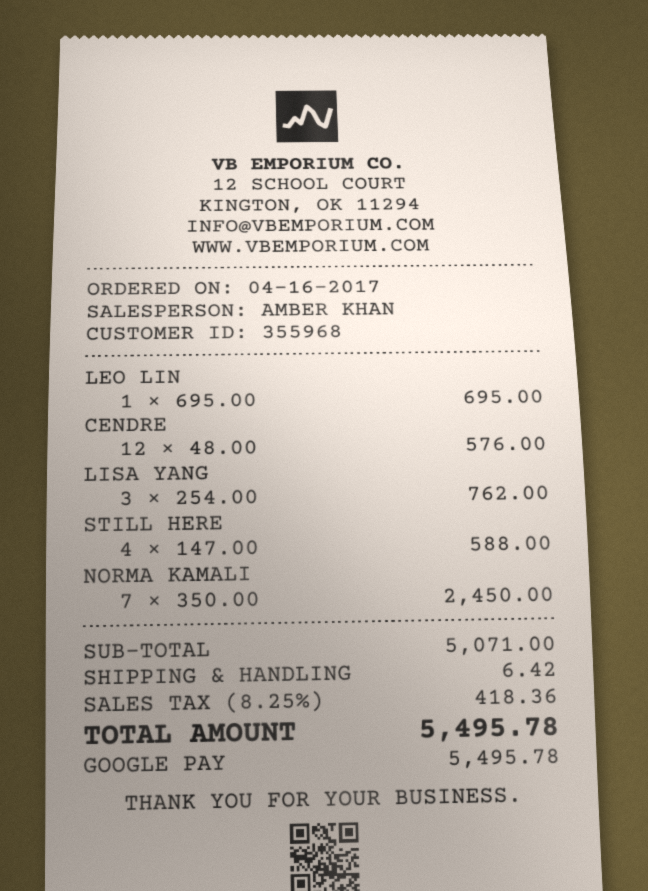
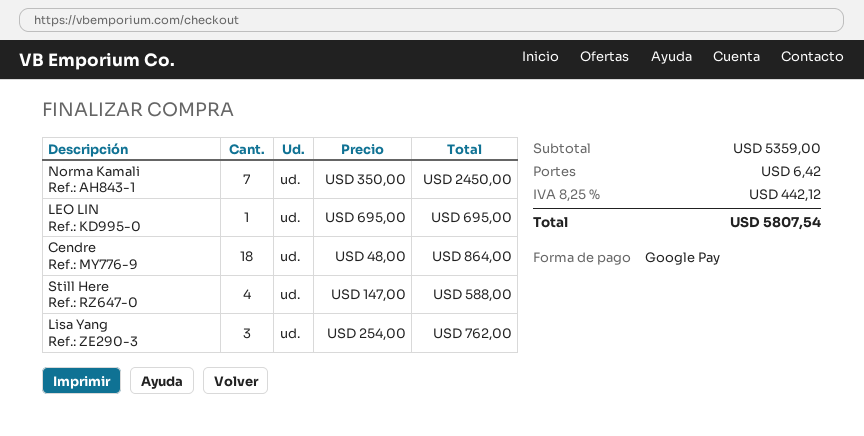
CENDRE: 12 x 48.00 = 576.00 -> 18 x 48.00 = 864.00
subtotal: 5071.00 -> 5359.00
tax: 8.25% = 418.36 -> 8.25% = 442.12
total: 5495.78 -> 5807.54

